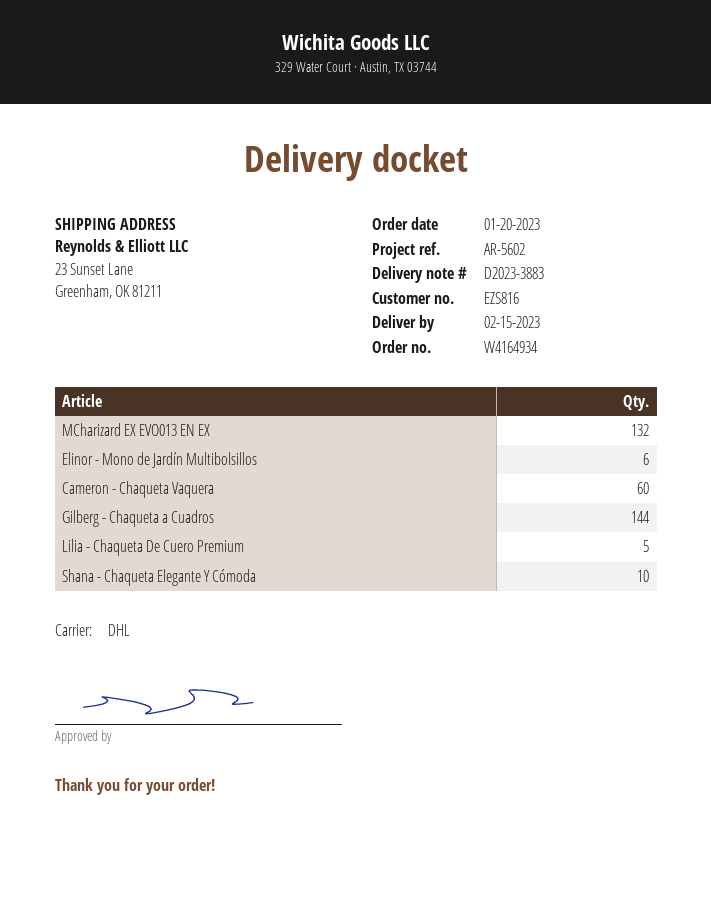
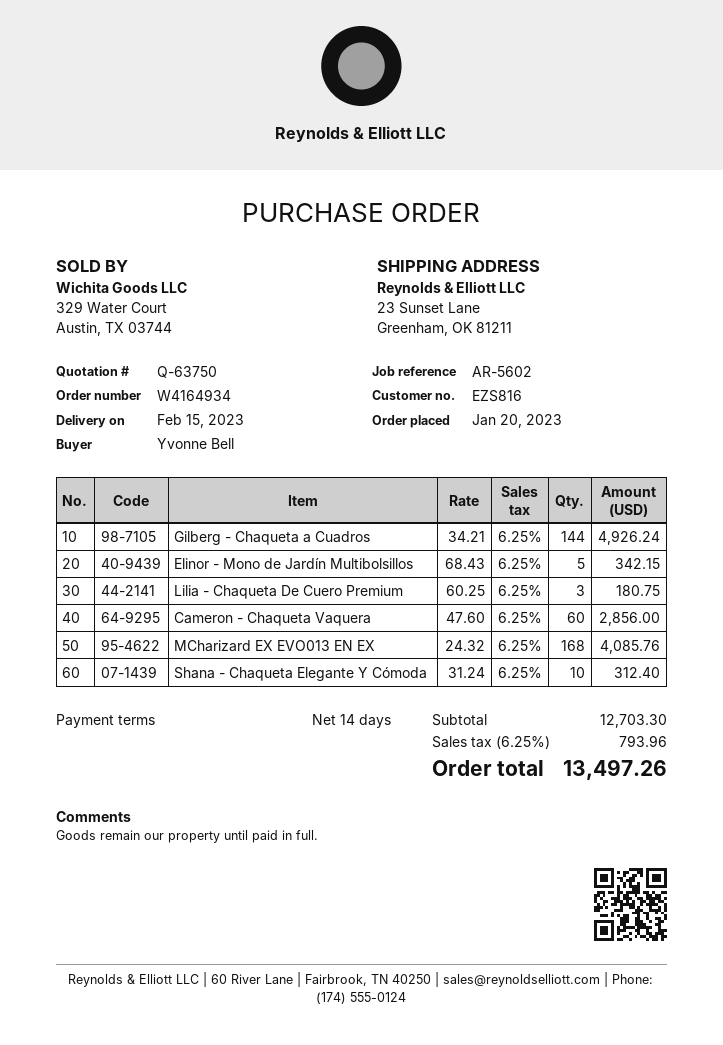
MCharizard EX EVO013 EN EX: 132 -> 168
Elinor - Mono de Jardín Multibolsillos: 6 -> 5
Lilia - Chaqueta De Cuero Premium: 5 -> 3

